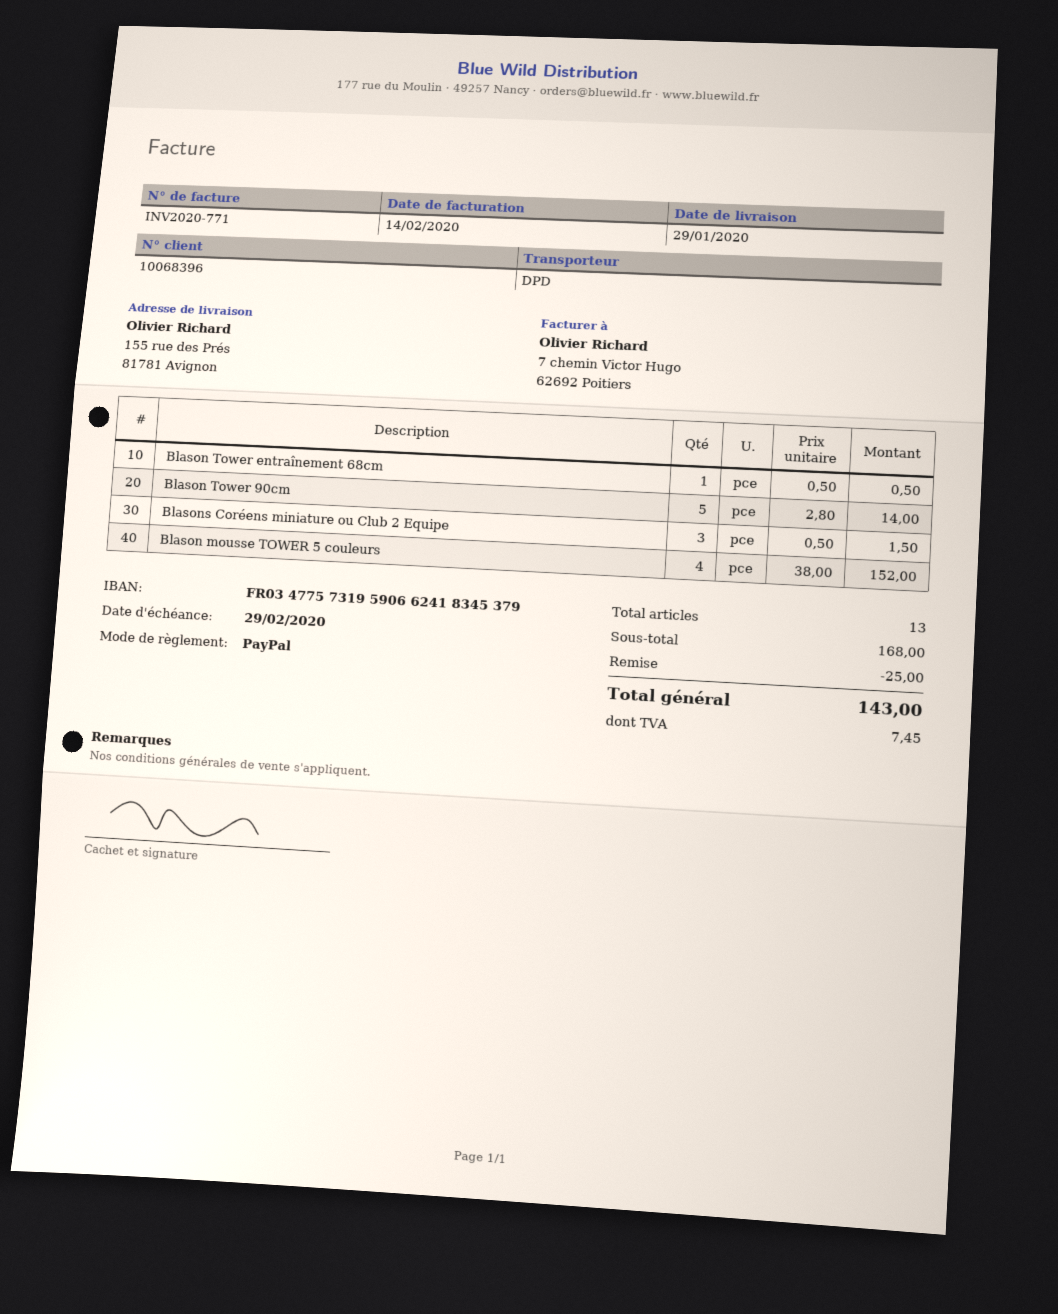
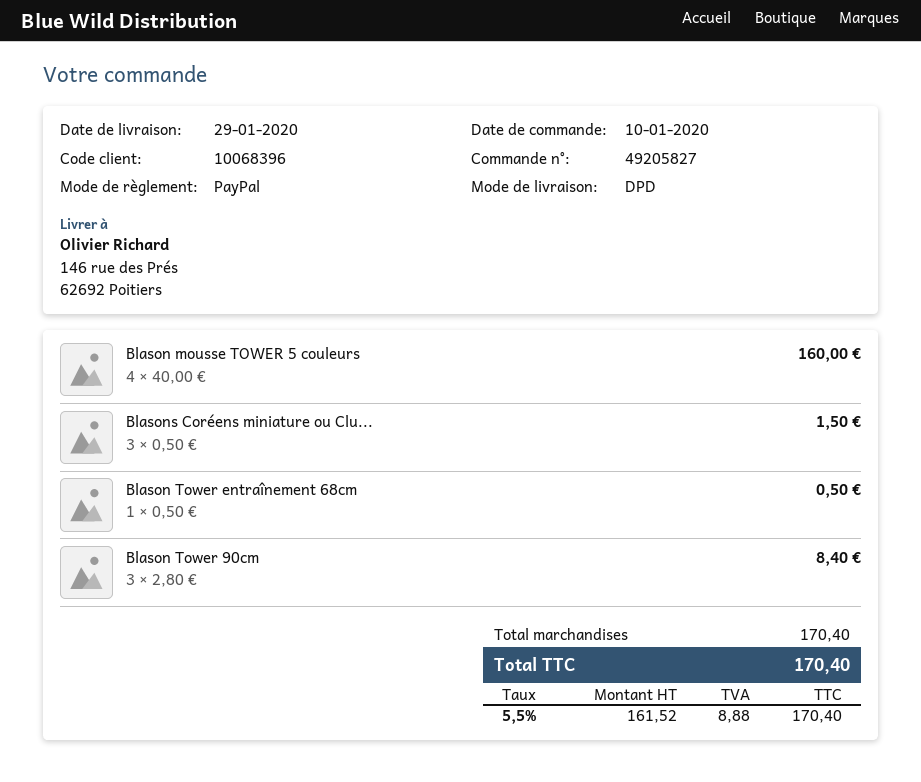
ship to: 155 rue des Prés, 81781 Avignon -> 146 rue des Prés, 62692 Poitiers
Blason Tower 90cm: 5 x 2.80 = 14.00 -> 3 x 2.80 = 8.40
Blason mousse TOWER 5 couleurs: 4 x 38.00 = 152.00 -> 4 x 40.00 = 160.00
subtotal: 168.00 -> 170.40
discount: 25.00 -> none
tax: 7.45 -> 8.88
total: 143.00 -> 170.40

